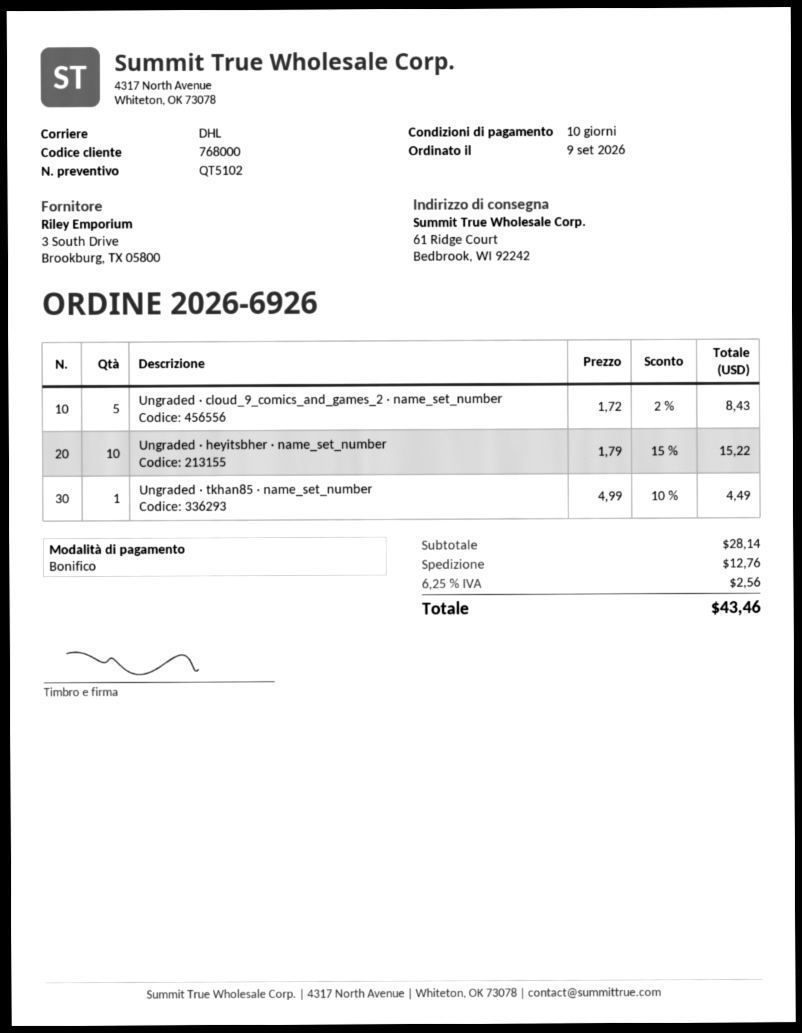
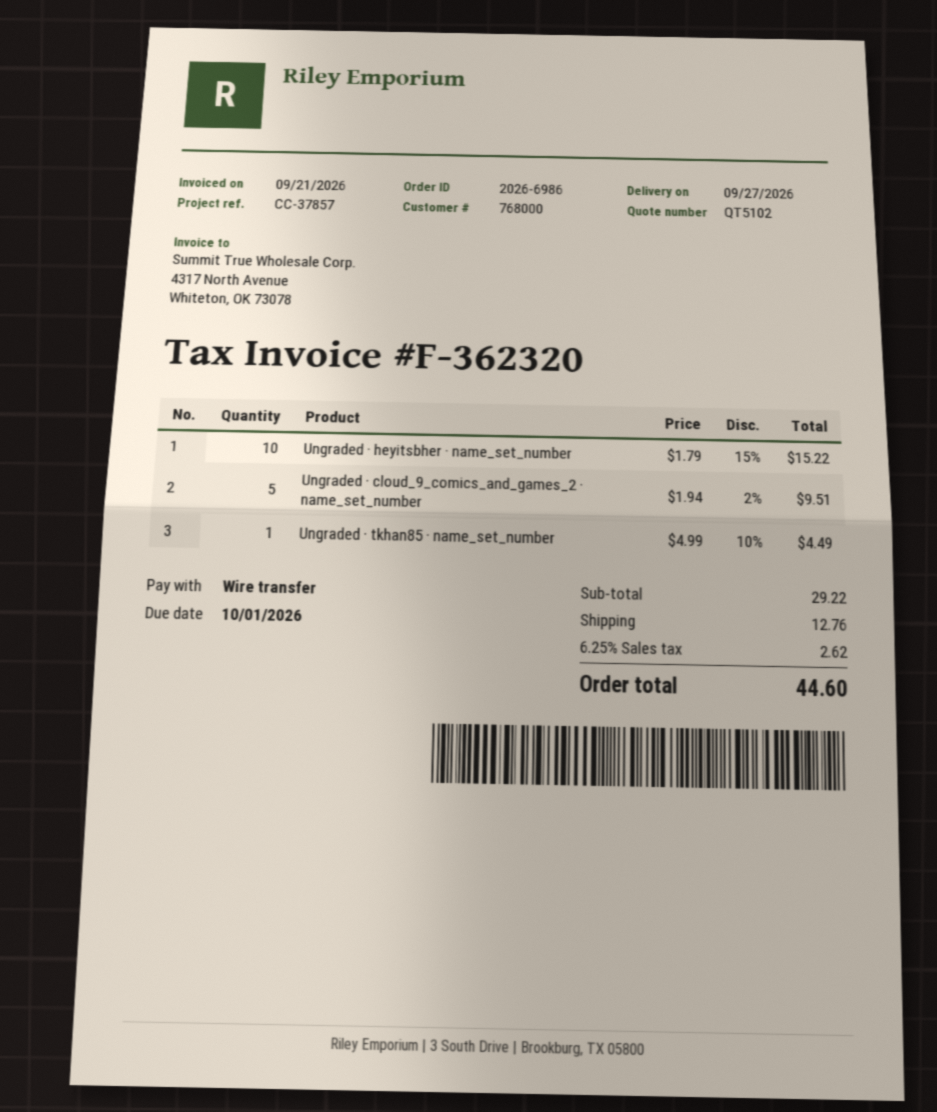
order number: 2026-6926 -> 2026-6986
Ungraded · cloud_9_comics_and_games_2 · name_set_number: 5 x 1.72 - 2% = 8.43 -> 5 x 1.94 - 2% = 9.51
subtotal: 28.14 -> 29.22
tax: 6.25% = 2.56 -> 6.25% = 2.62
total: 43.46 -> 44.60

